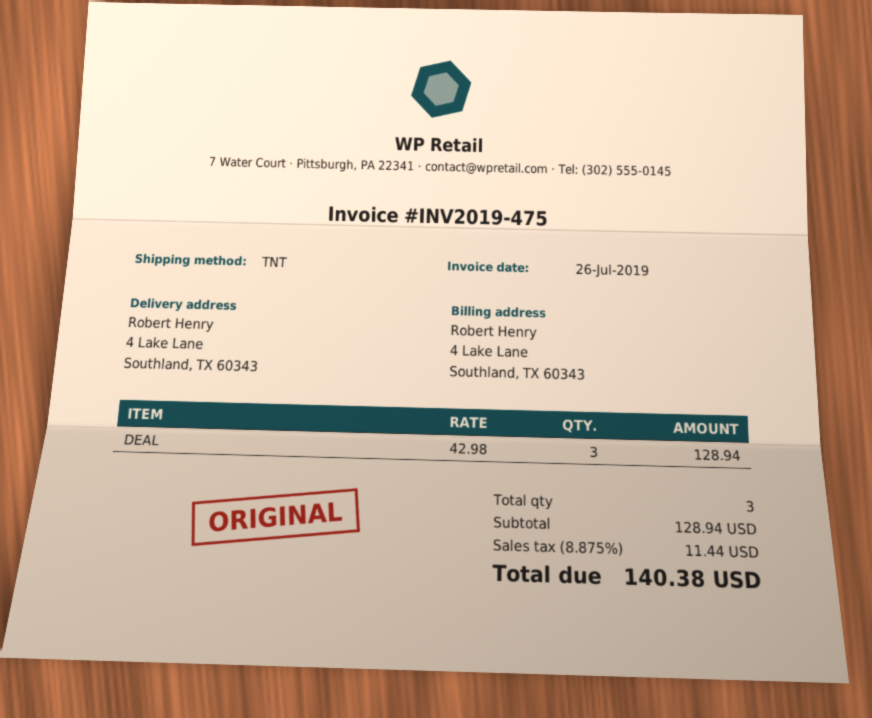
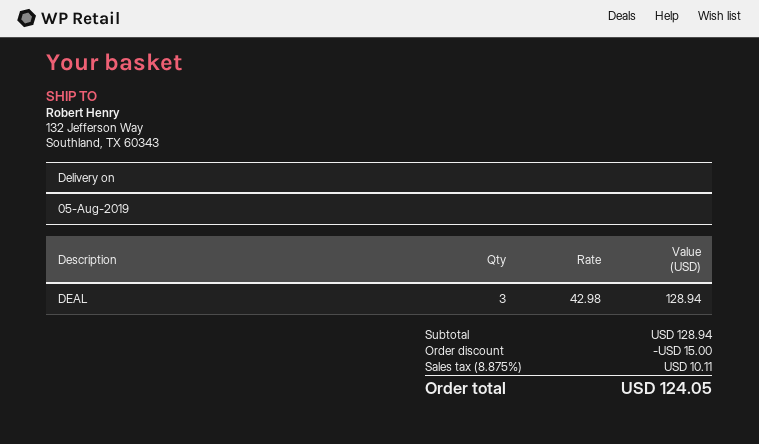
ship to: 4 Lake Lane, Southland, TX 60343 -> 132 Jefferson Way, Southland, TX 60343
discount: none -> 15.00
tax: 8.875% = 11.44 -> 8.875% = 10.11
total: 140.38 -> 124.05

